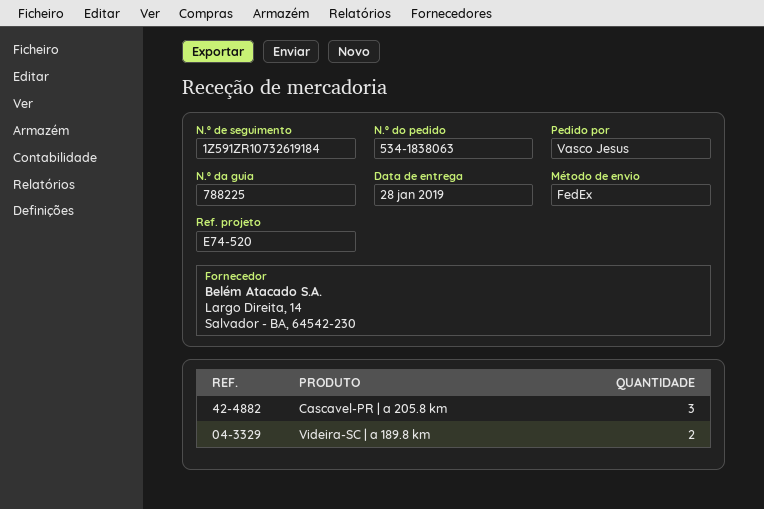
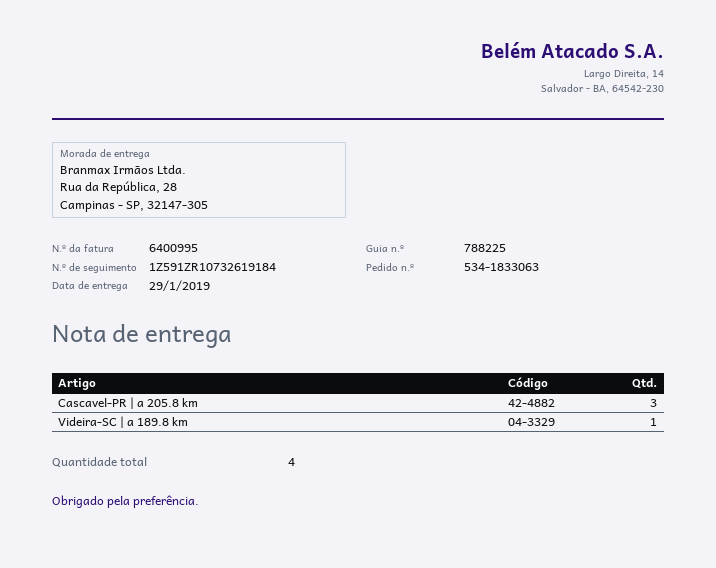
order number: 534-1838063 -> 534-1833063
delivery date: 2019-01-28 -> 2019-01-29
Videira-SC | a 189.8 km: 2 -> 1

